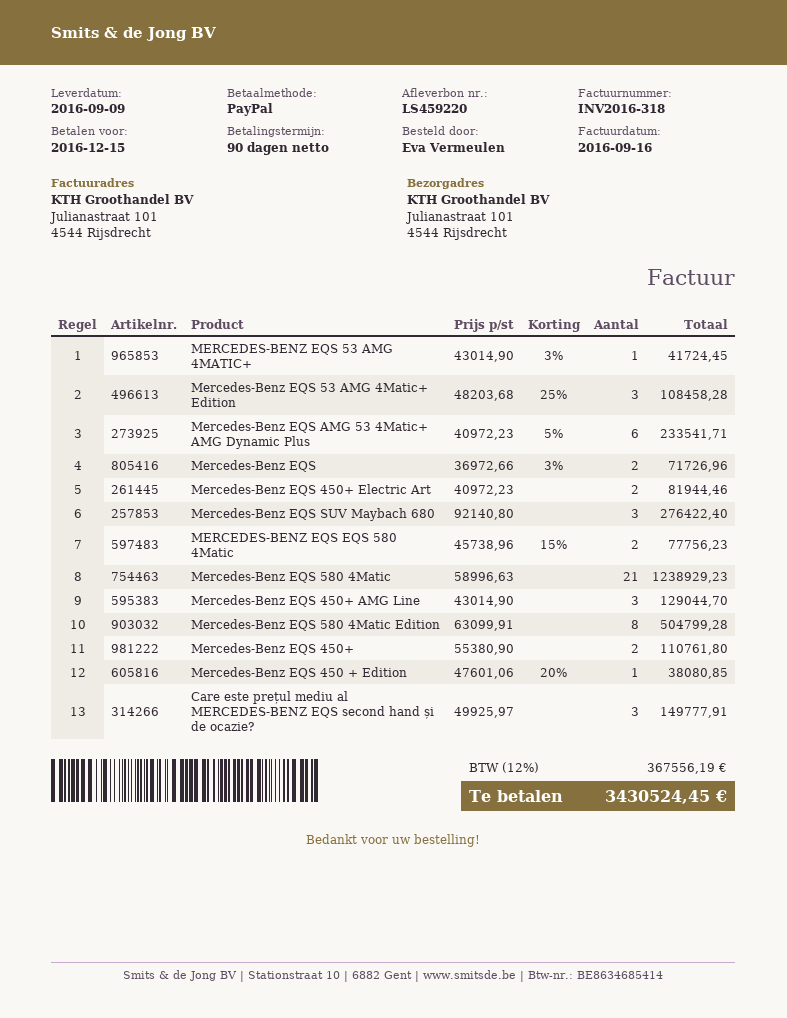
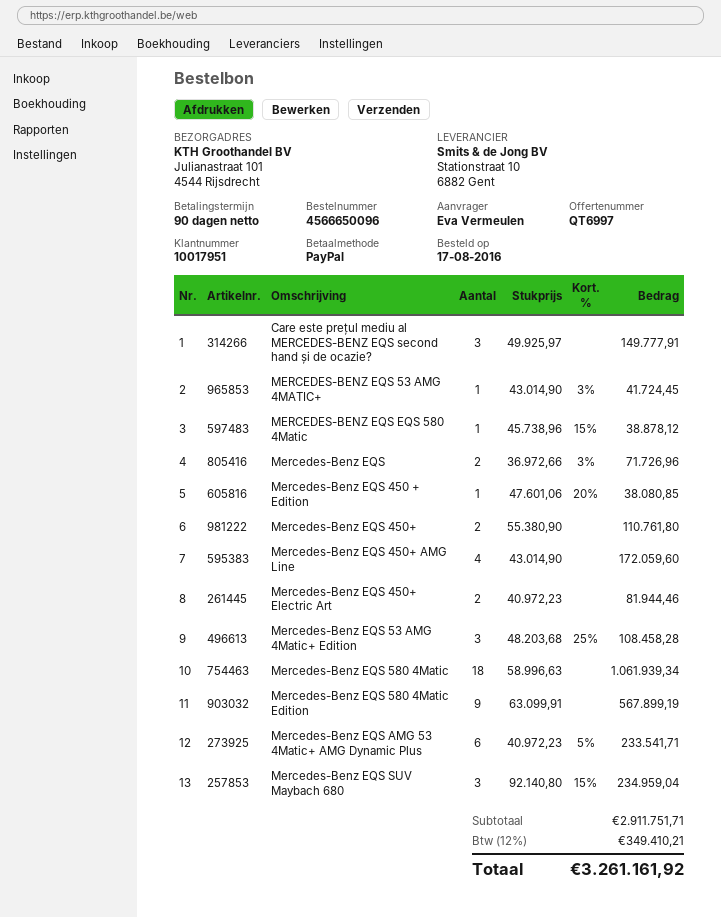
Mercedes-Benz EQS SUV Maybach 680: 3 x 92140.80 = 276422.40 -> 3 x 92140.80 - 15% = 234959.04
MERCEDES-BENZ EQS EQS 580 4Matic: 2 x 45738.96 - 15% = 77756.23 -> 1 x 45738.96 - 15% = 38878.12
Mercedes-Benz EQS 580 4Matic: 21 x 58996.63 = 1238929.23 -> 18 x 58996.63 = 1061939.34
Mercedes-Benz EQS 450+ AMG Line: 3 x 43014.90 = 129044.70 -> 4 x 43014.90 = 172059.60
Mercedes-Benz EQS 580 4Matic Edition: 8 x 63099.91 = 504799.28 -> 9 x 63099.91 = 567899.19
tax: 12% = 367556.19 -> 12% = 349410.21
total: 3430524.45 -> 3261161.92

